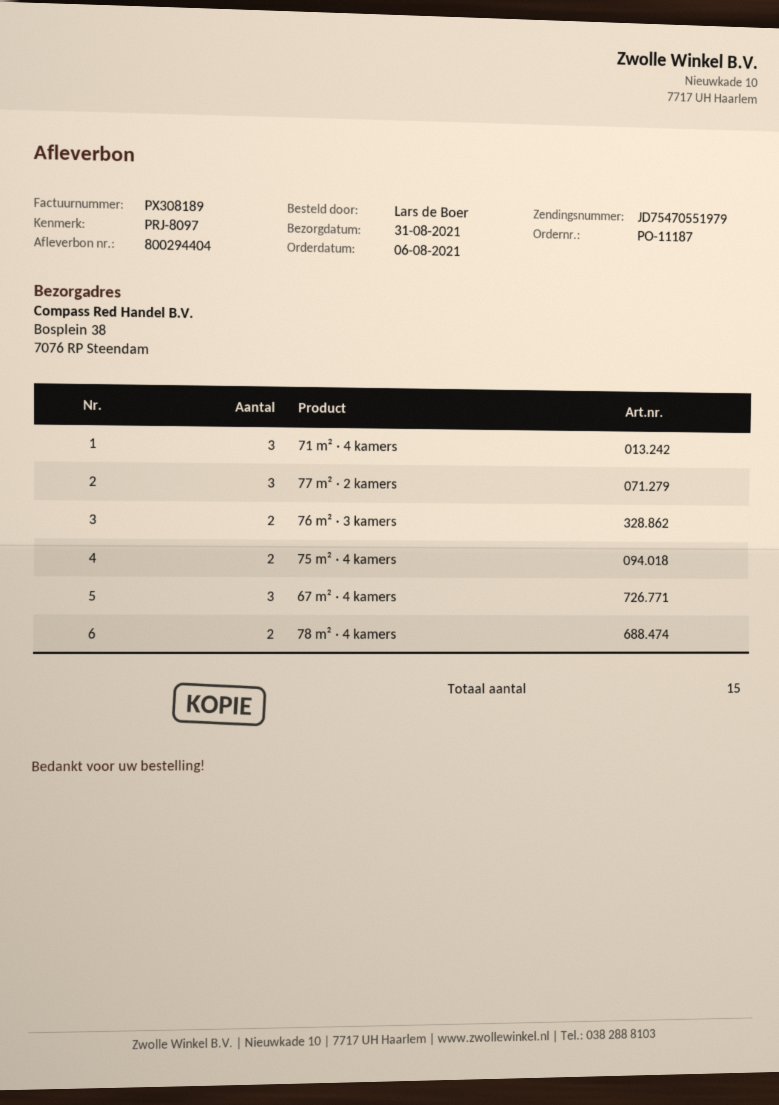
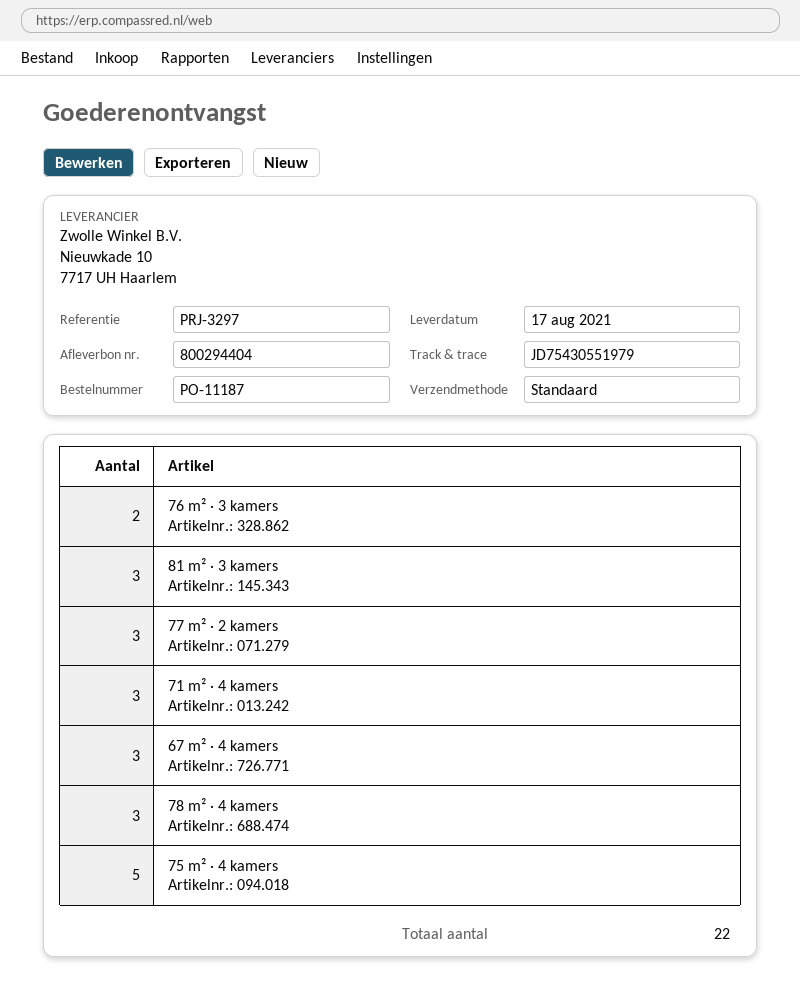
delivery date: 2021-08-31 -> 2021-08-17
reference: PRJ-8097 -> PRJ-3297
tracking number: JD75470551979 -> JD75430551979
75 m² · 4 kamers: 2 -> 5
78 m² · 4 kamers: 2 -> 3
81 m² · 3 kamers: none -> 3
total quantity: 15 -> 22

